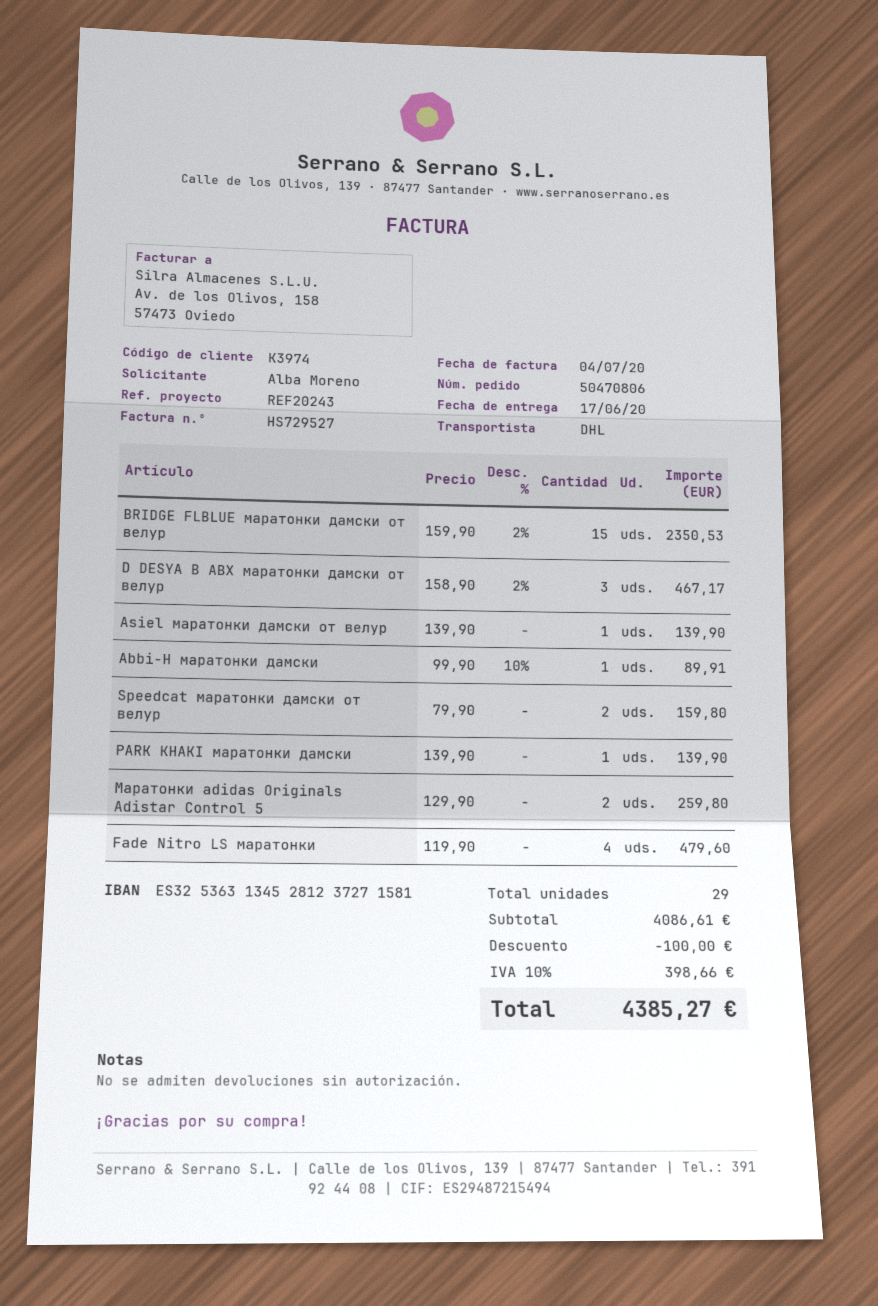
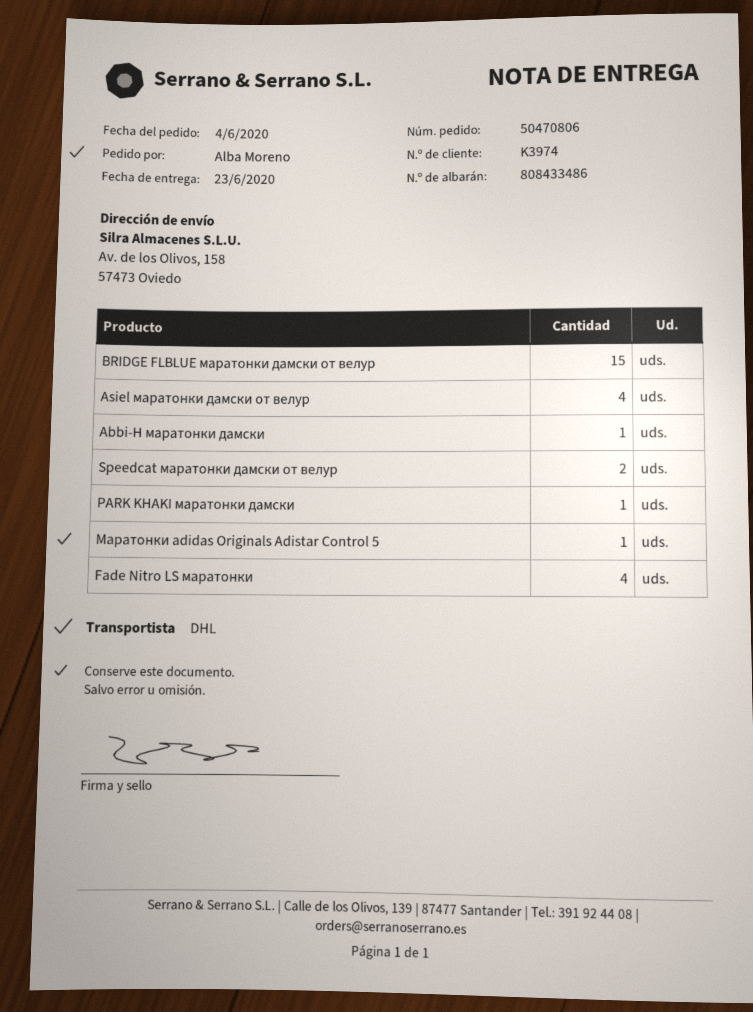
delivery date: 2020-06-17 -> 2020-06-23
D DESYA B ABX маратонки дамски от велур: 3 -> none
Asiel маратонки дамски от велур: 1 -> 4
Маратонки adidas Originals Adistar Control 5: 2 -> 1

